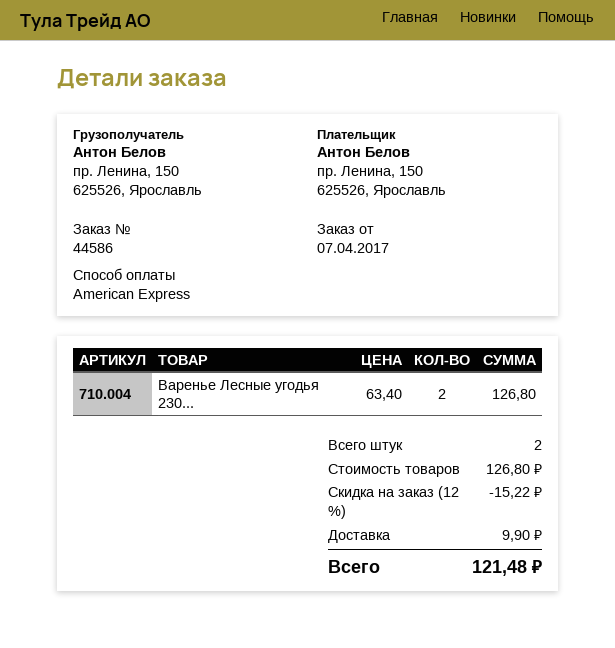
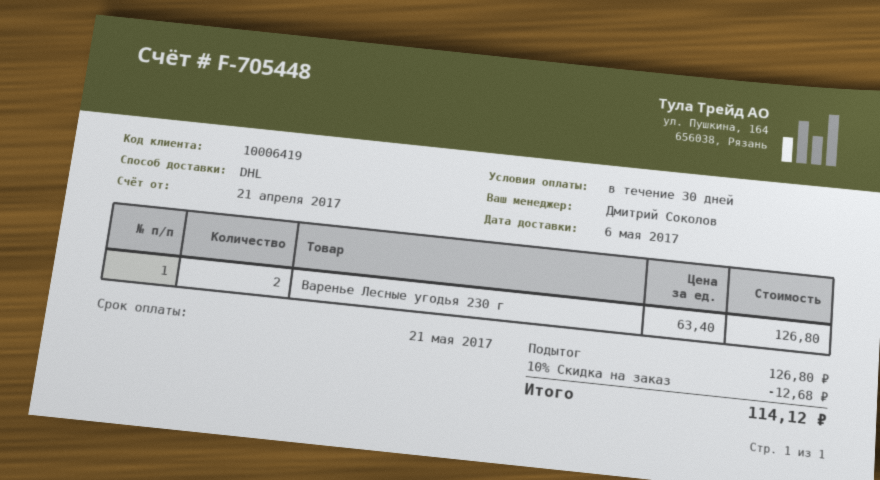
discount: 12% = 15.22 -> 10% = 12.68
shipping: 9.90 -> none
total: 121.48 -> 114.12

